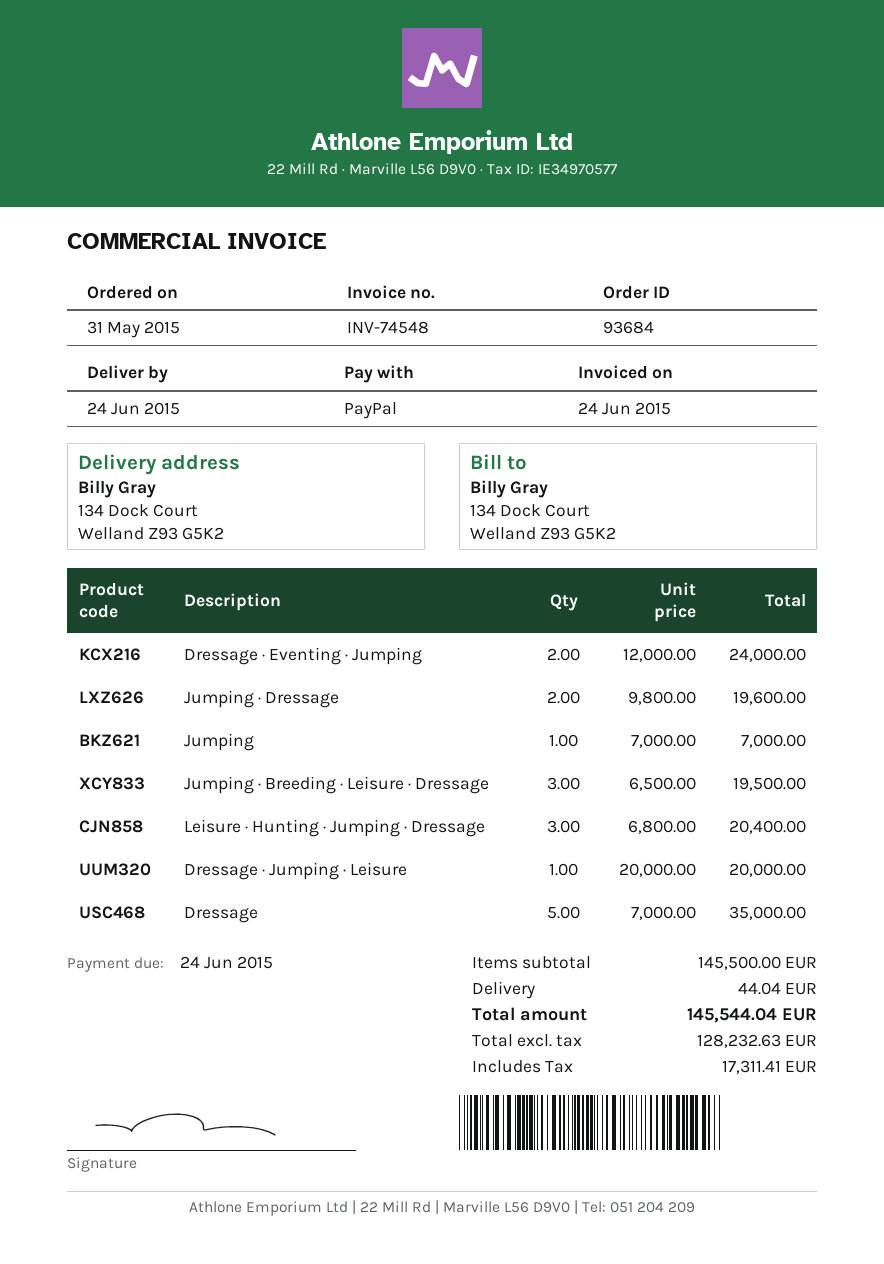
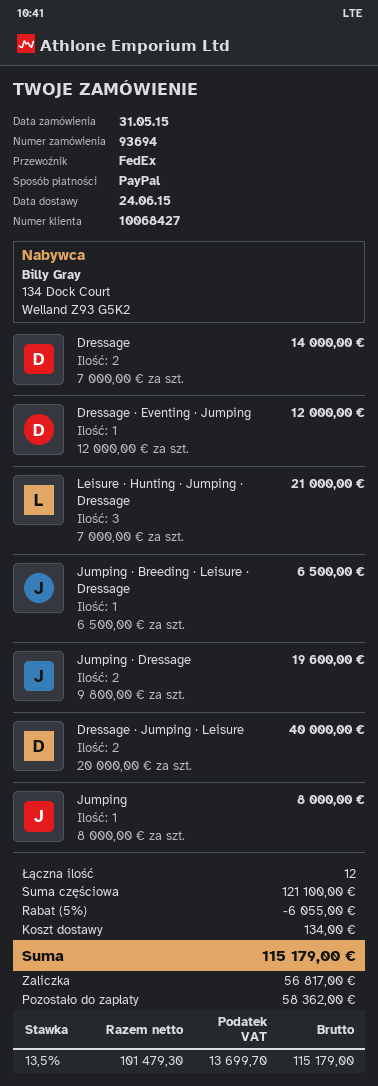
order number: 93684 -> 93694
Dressage · Eventing · Jumping: 2 x 12000.00 = 24000.00 -> 1 x 12000.00 = 12000.00
Jumping: 1 x 7000.00 = 7000.00 -> 1 x 8000.00 = 8000.00
Jumping · Breeding · Leisure · Dressage: 3 x 6500.00 = 19500.00 -> 1 x 6500.00 = 6500.00
Leisure · Hunting · Jumping · Dressage: 3 x 6800.00 = 20400.00 -> 3 x 7000.00 = 21000.00
Dressage · Jumping · Leisure: 1 x 20000.00 = 20000.00 -> 2 x 20000.00 = 40000.00
Dressage: 5 x 7000.00 = 35000.00 -> 2 x 7000.00 = 14000.00
subtotal: 145500.00 -> 121100.00
discount: none -> 5% = 6055.00
shipping: 44.04 -> 134.00
net: 128232.63 -> 101479.30
tax: 17311.41 -> 13699.70
total: 145544.04 -> 115179.00

